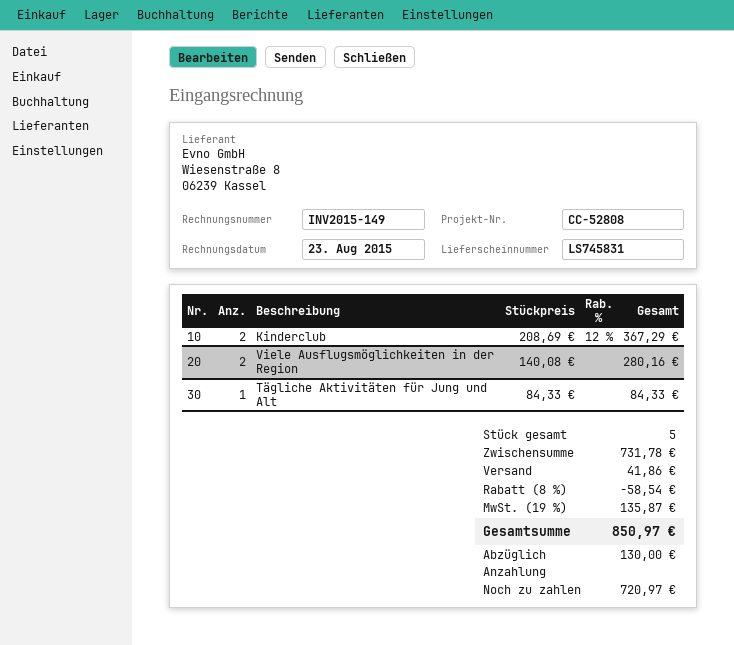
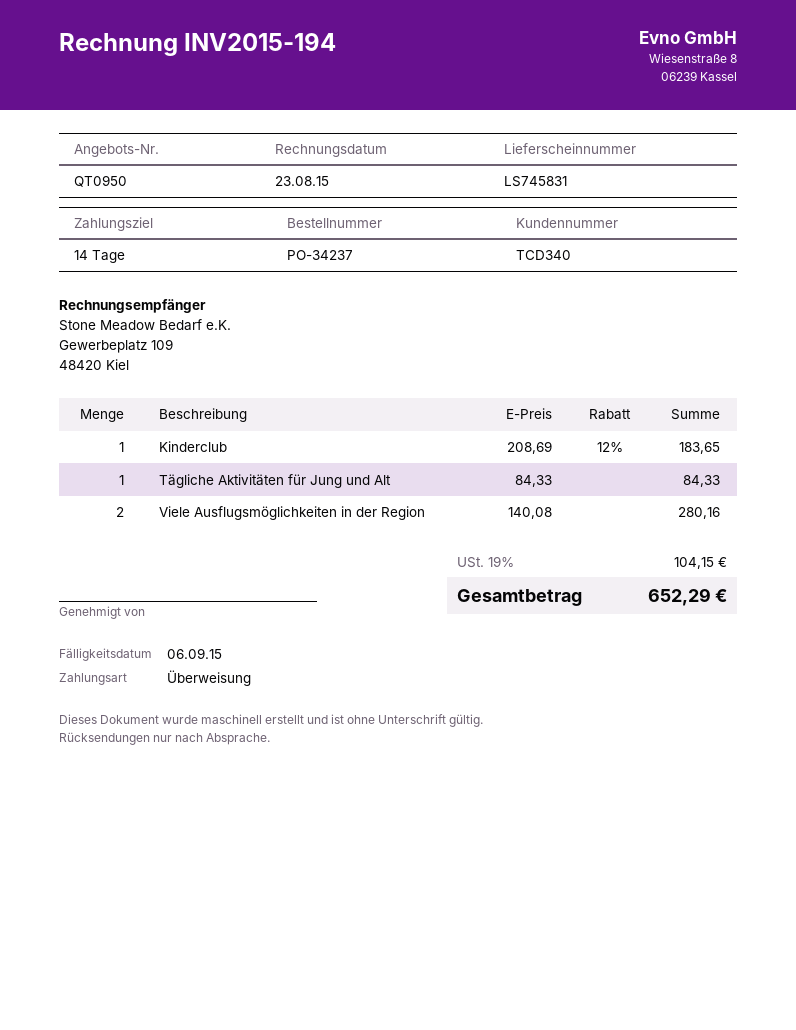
invoice number: INV2015-149 -> INV2015-194
Kinderclub: 2 x 208.69 - 12% = 367.29 -> 1 x 208.69 - 12% = 183.65
discount: 8% = 58.54 -> none
shipping: 41.86 -> none
tax: 19% = 135.87 -> 19% = 104.15
total: 850.97 -> 652.29

